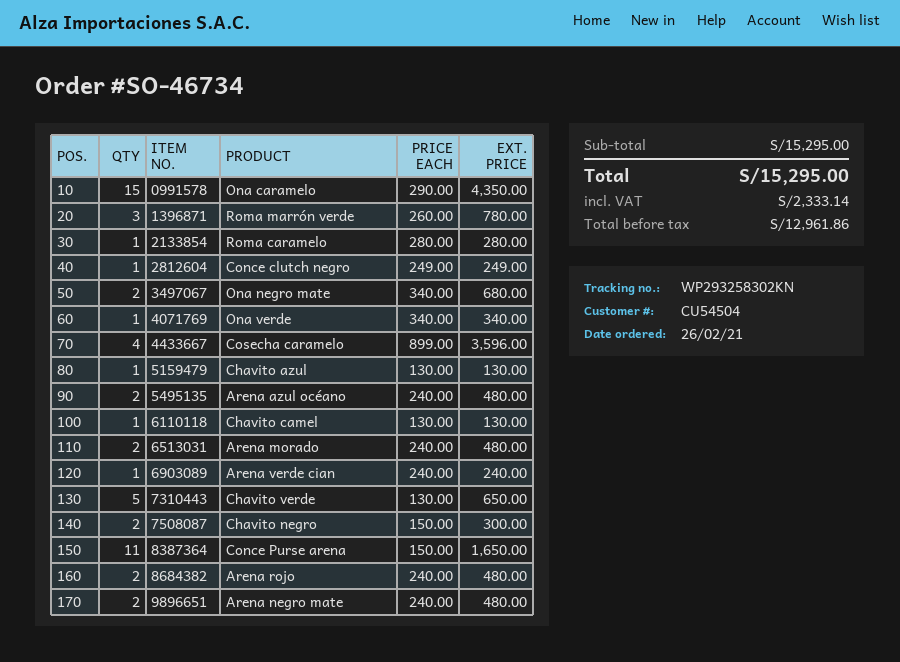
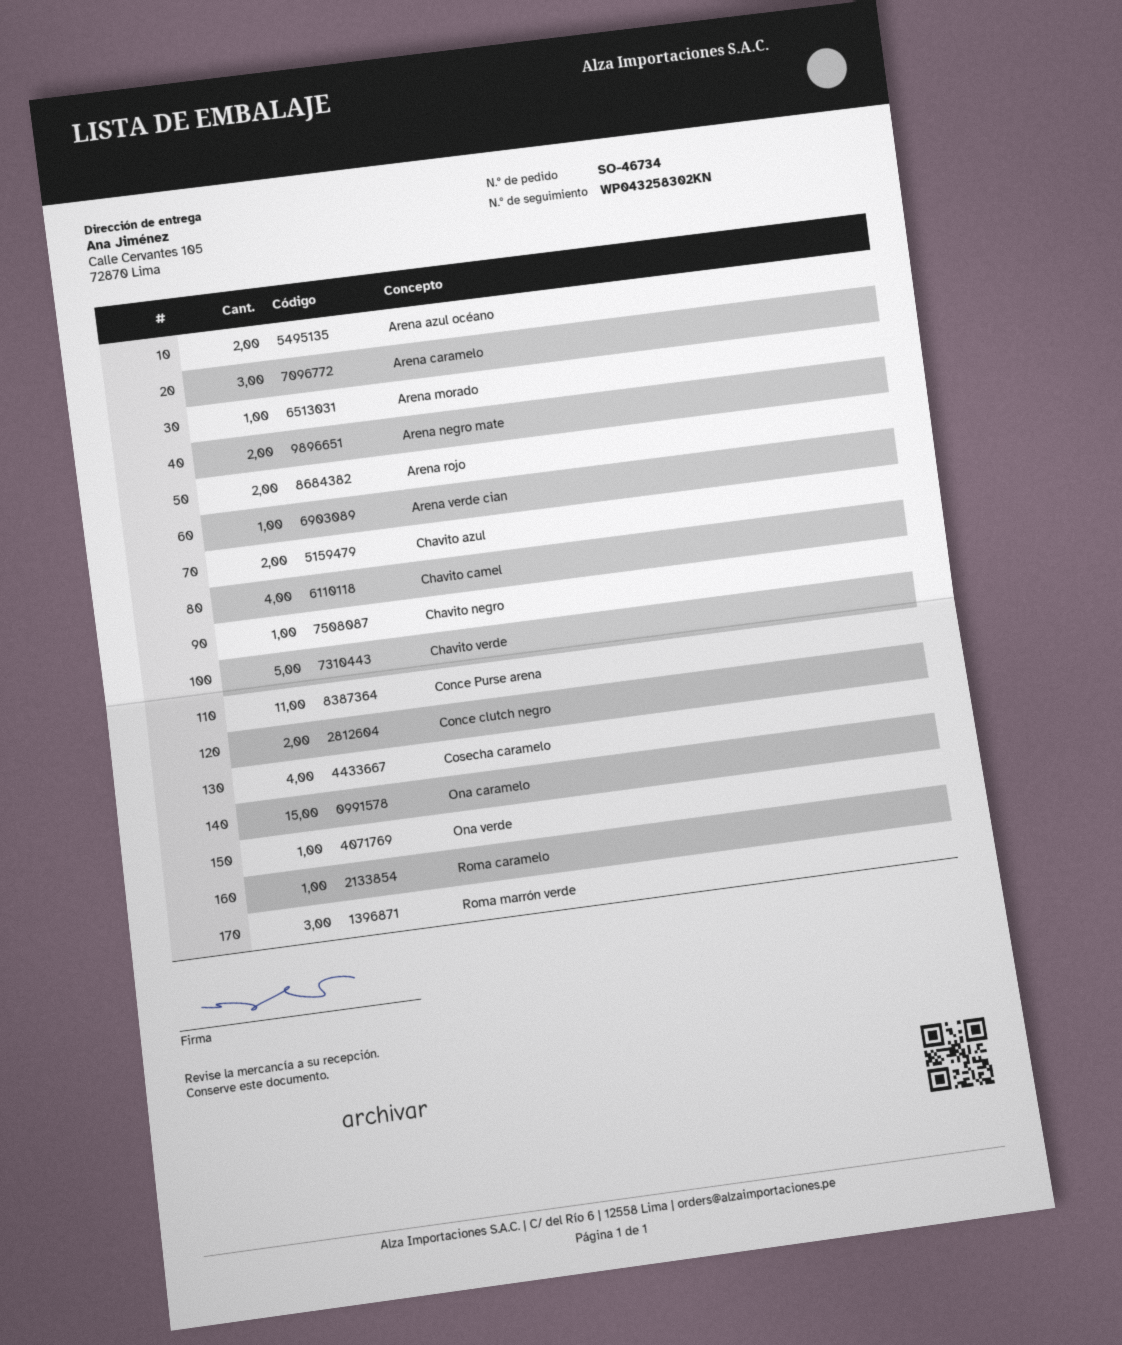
tracking number: WP293258302KN -> WP043258302KN
Conce clutch negro: 1 -> 2
Ona negro mate: 2 -> none
Chavito azul: 1 -> 2
Chavito camel: 1 -> 4
Arena morado: 2 -> 1
Chavito negro: 2 -> 1
Arena caramelo: none -> 3

